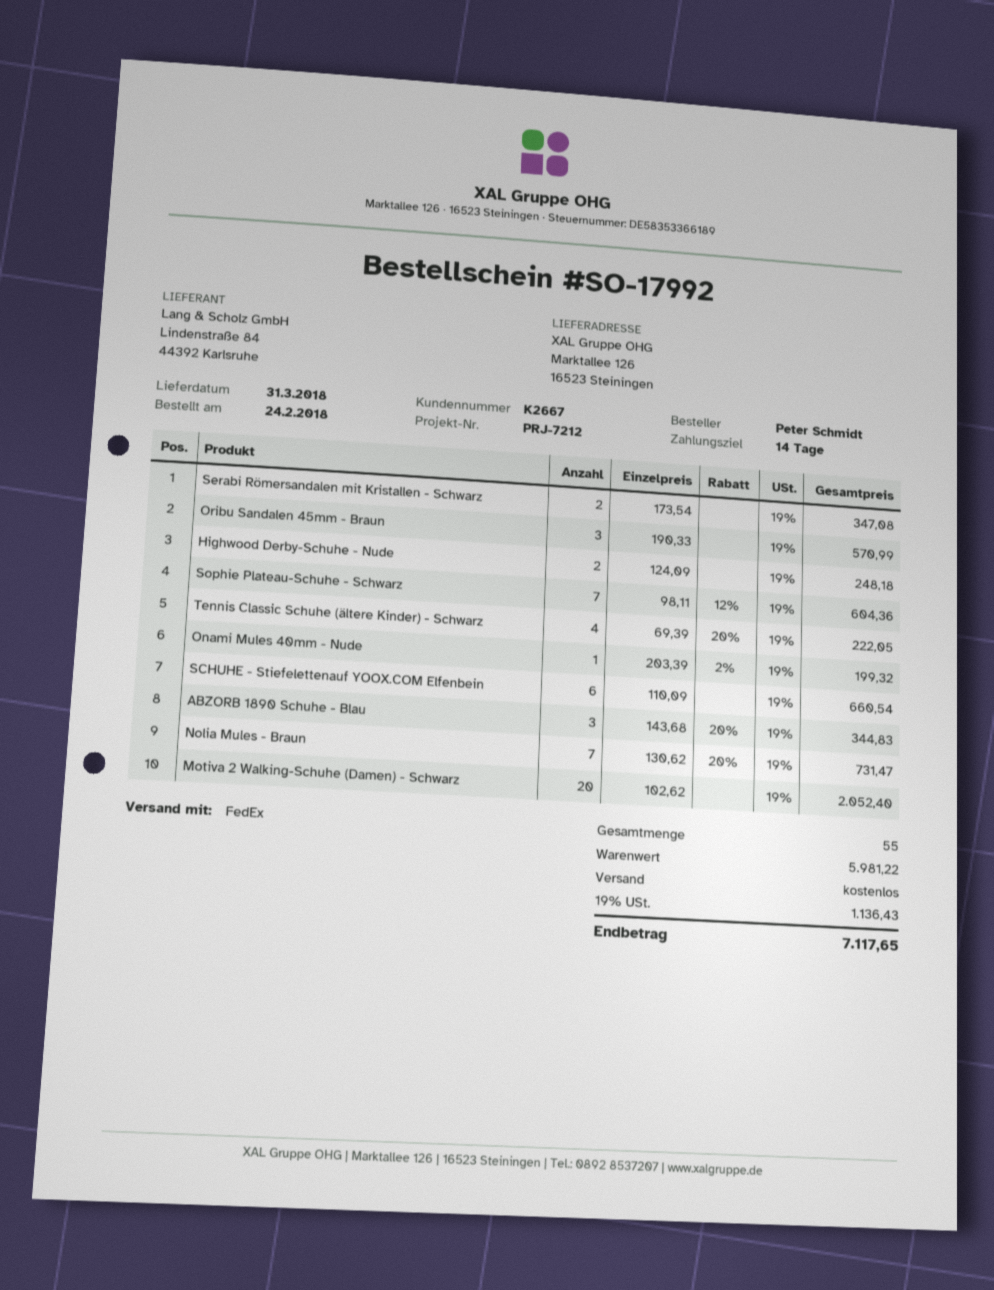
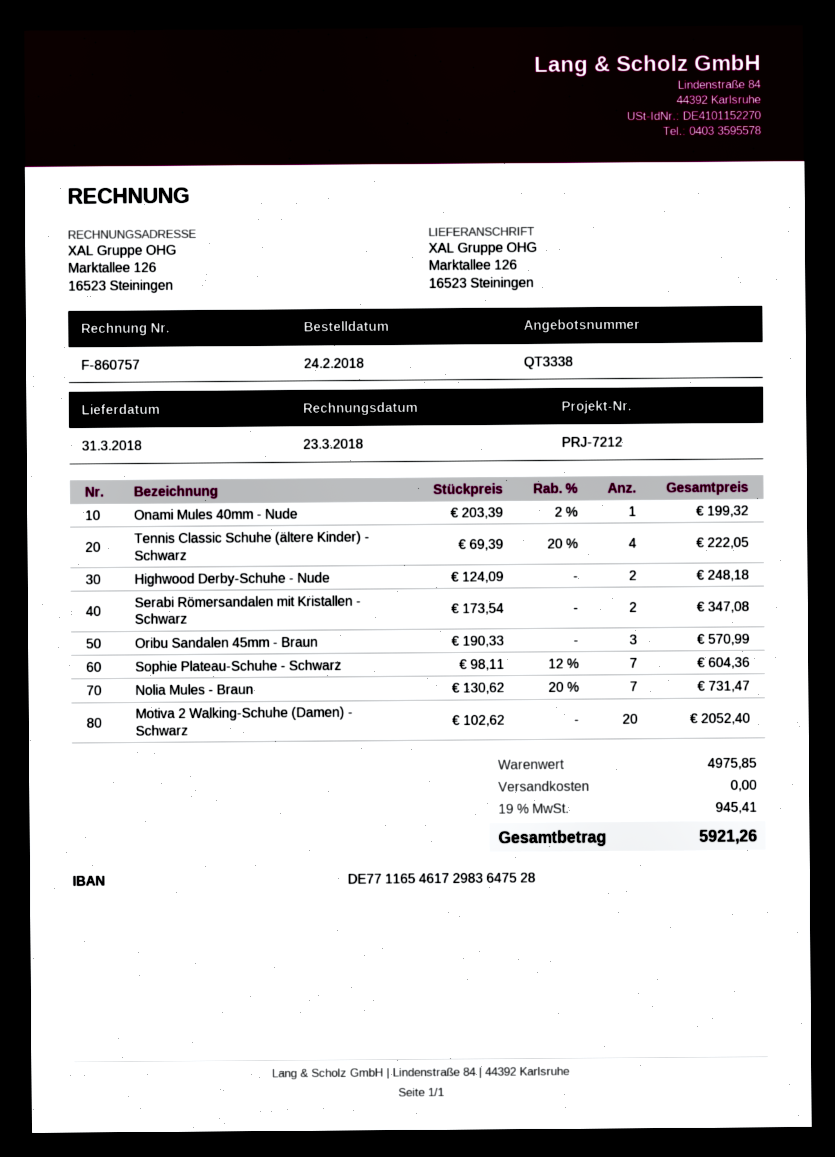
SCHUHE - Stiefelettenauf YOOX.COM Elfenbein: 6 x 110.09 = 660.54 -> none
ABZORB 1890 Schuhe - Blau: 3 x 143.68 - 20% = 344.83 -> none
subtotal: 5981.22 -> 4975.85
tax: 19% = 1136.43 -> 19% = 945.41
total: 7117.65 -> 5921.26

